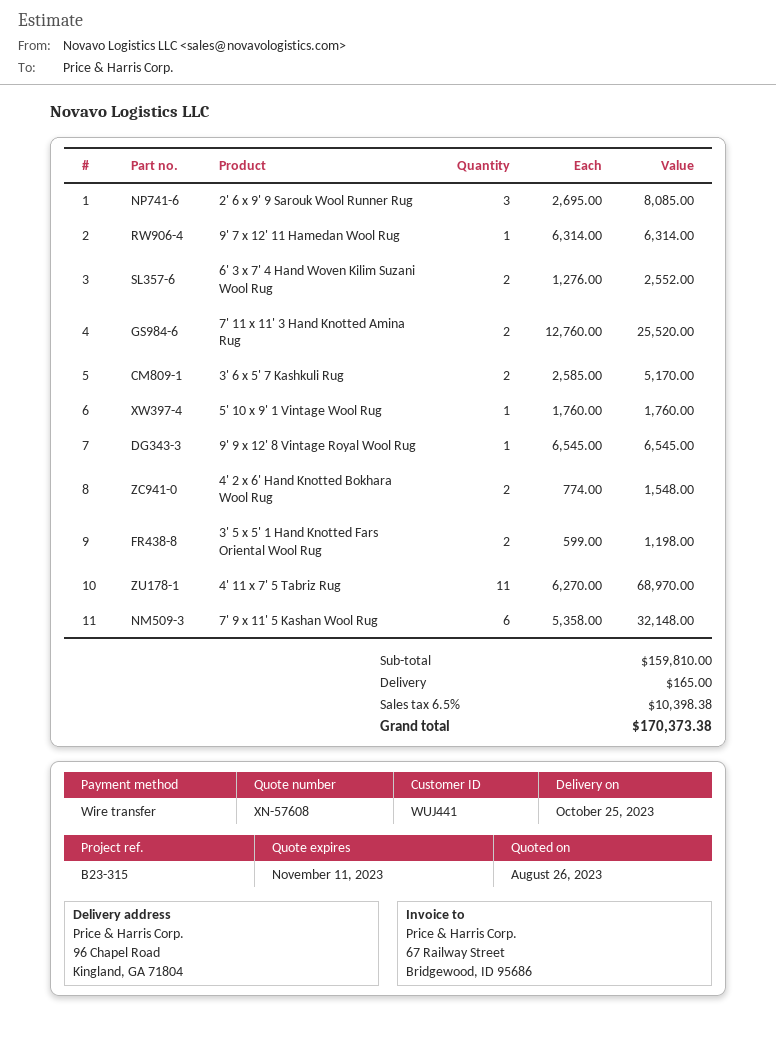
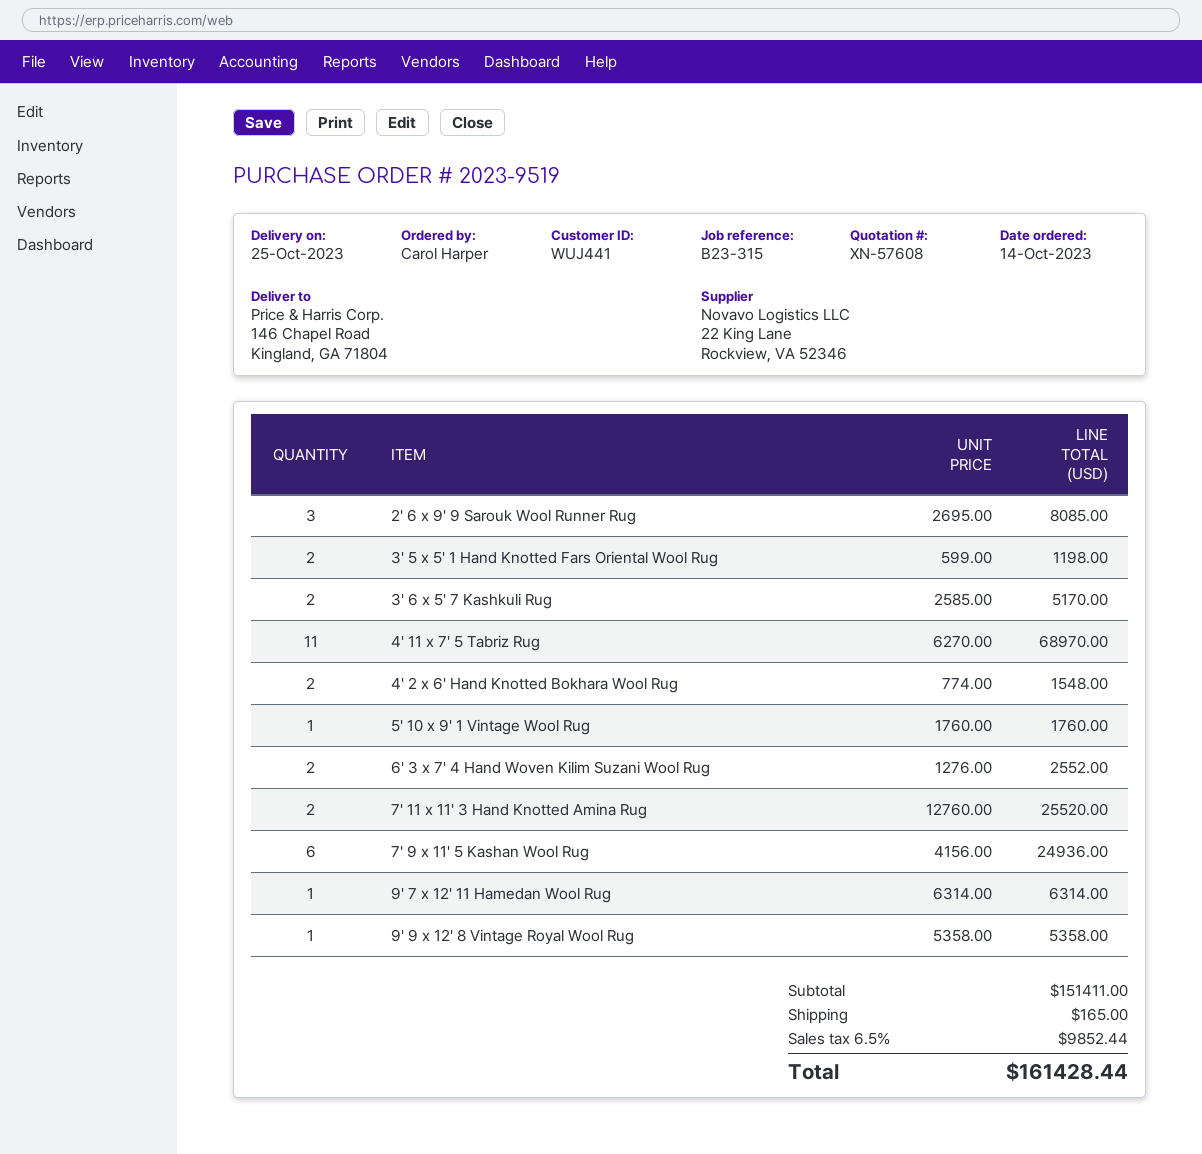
ship to: 96 Chapel Road, Kingland, GA 71804 -> 146 Chapel Road, Kingland, GA 71804
9' 9 x 12' 8 Vintage Royal Wool Rug: 1 x 6545.00 = 6545.00 -> 1 x 5358.00 = 5358.00
7' 9 x 11' 5 Kashan Wool Rug: 6 x 5358.00 = 32148.00 -> 6 x 4156.00 = 24936.00
subtotal: 159810.00 -> 151411.00
tax: 6.5% = 10398.38 -> 6.5% = 9852.44
total: 170373.38 -> 161428.44

